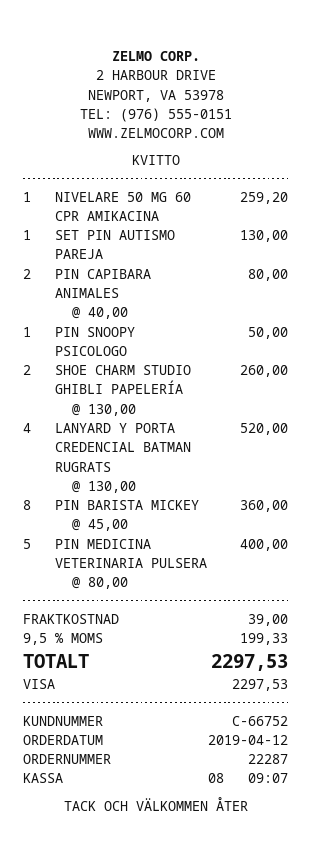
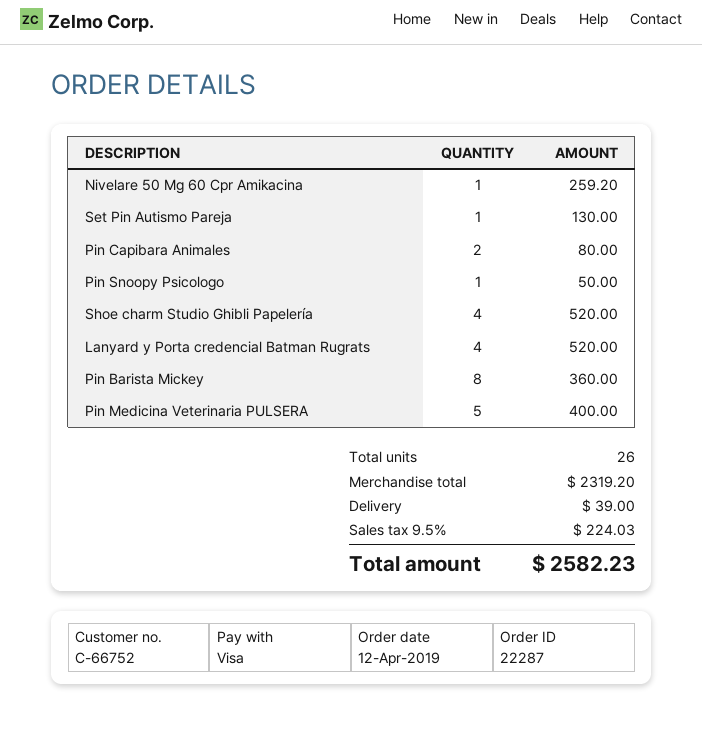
SHOE CHARM STUDIO GHIBLI PAPELERÍA: 2 for 260.00 -> 4 for 520.00
tax: 9.5% = 199.33 -> 9.5% = 224.03
total: 2297.53 -> 2582.23

